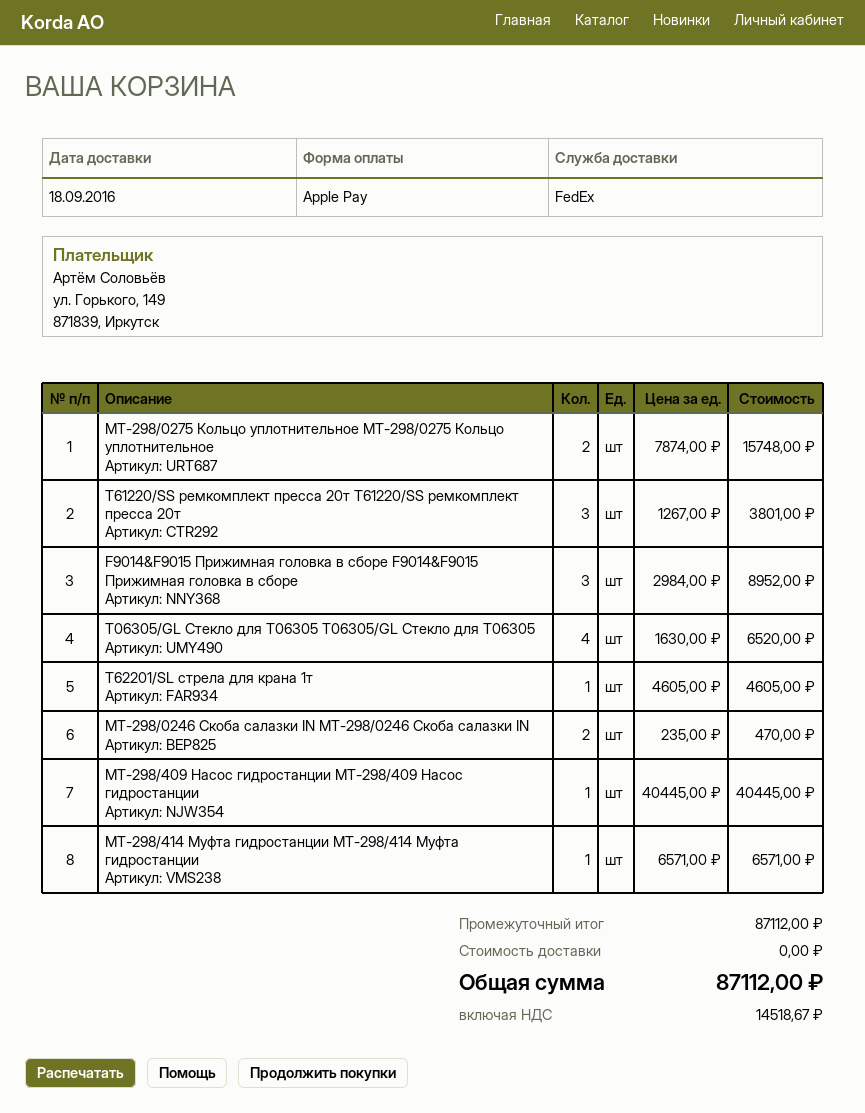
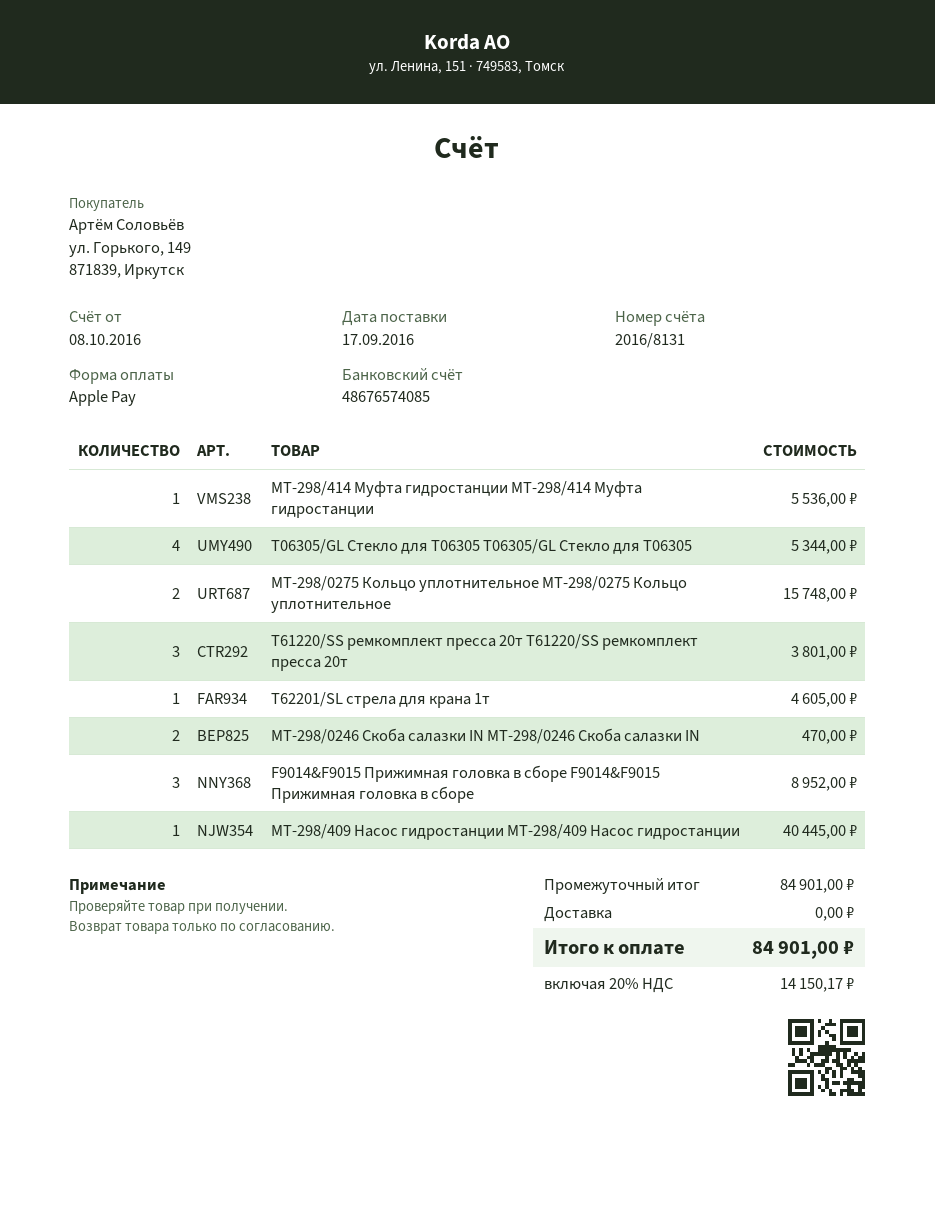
delivery date: 2016-09-18 -> 2016-09-17
T06305/GL Стекло для T06305 T06305/GL Стекло для T06305: 4 for 6520.00 -> 4 for 5344.00
MT-298/414 Муфта гидростанции MT-298/414 Муфта гидростанции: 1 for 6571.00 -> 1 for 5536.00
subtotal: 87112.00 -> 84901.00
tax: 14518.67 -> 14150.17
total: 87112.00 -> 84901.00

